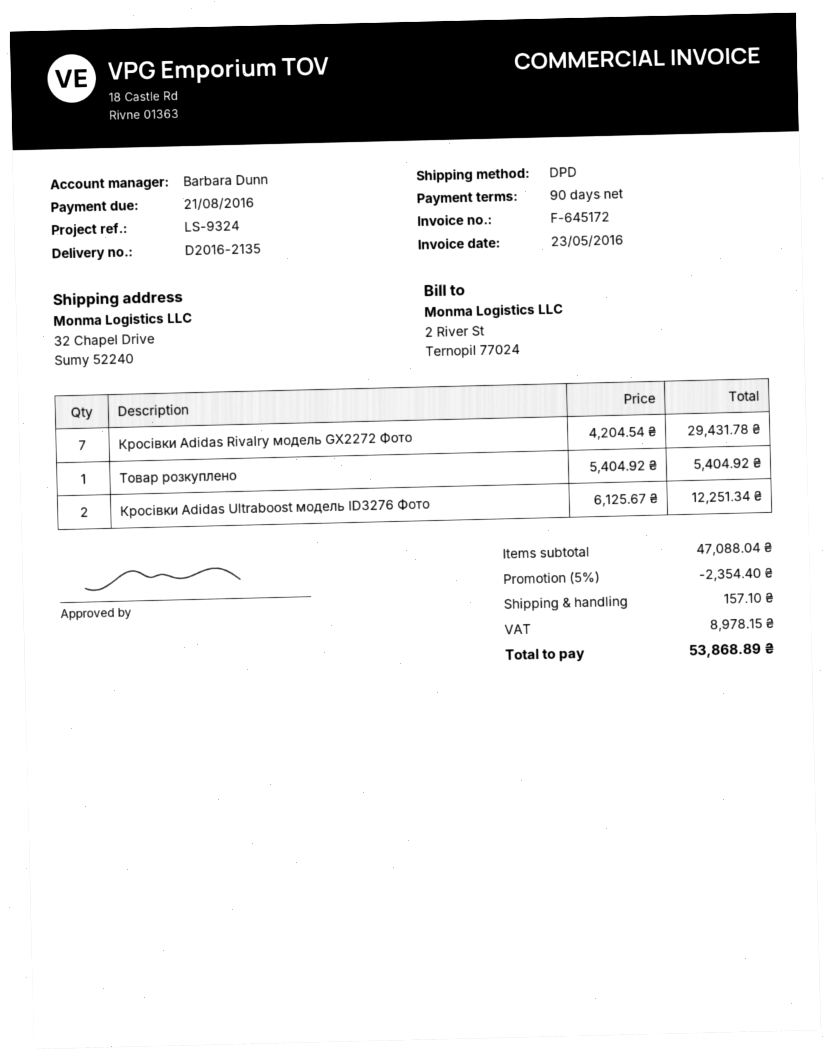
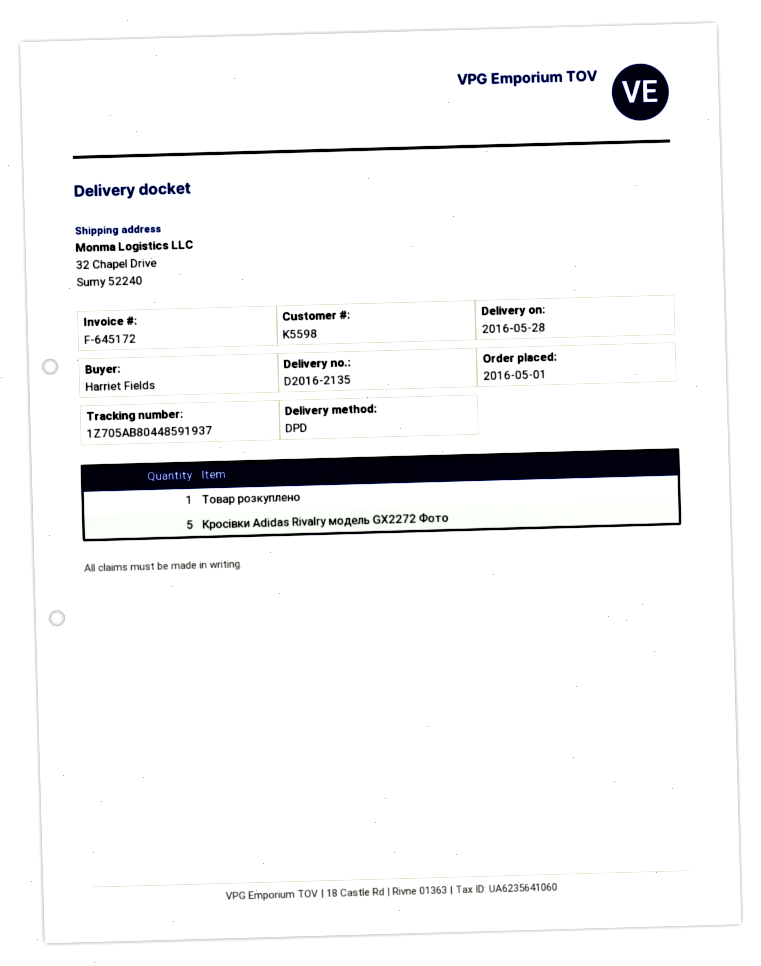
Кросівки Adidas Rivalry модель GX2272 Фото: 7 -> 5
Кросівки Adidas Ultraboost модель ID3276 Фото: 2 -> none

